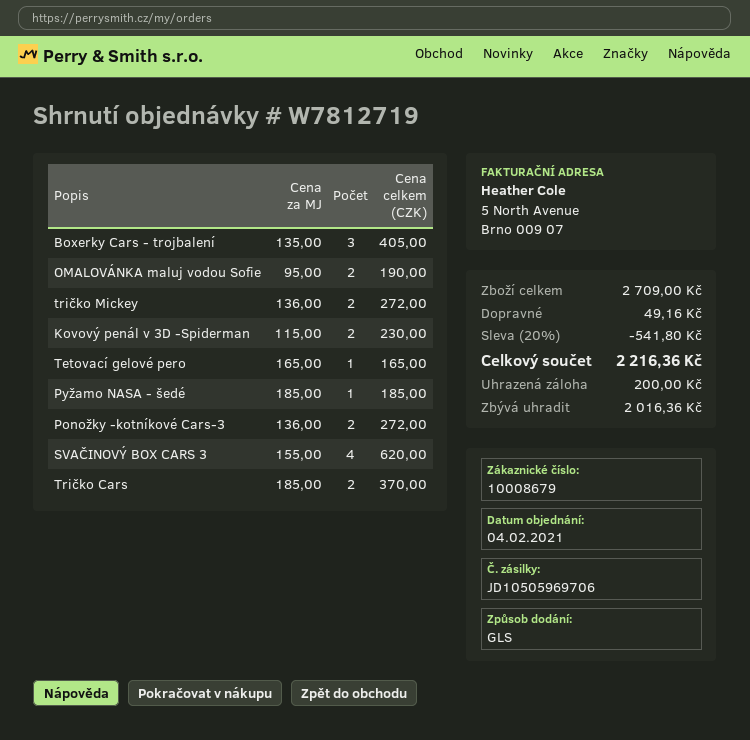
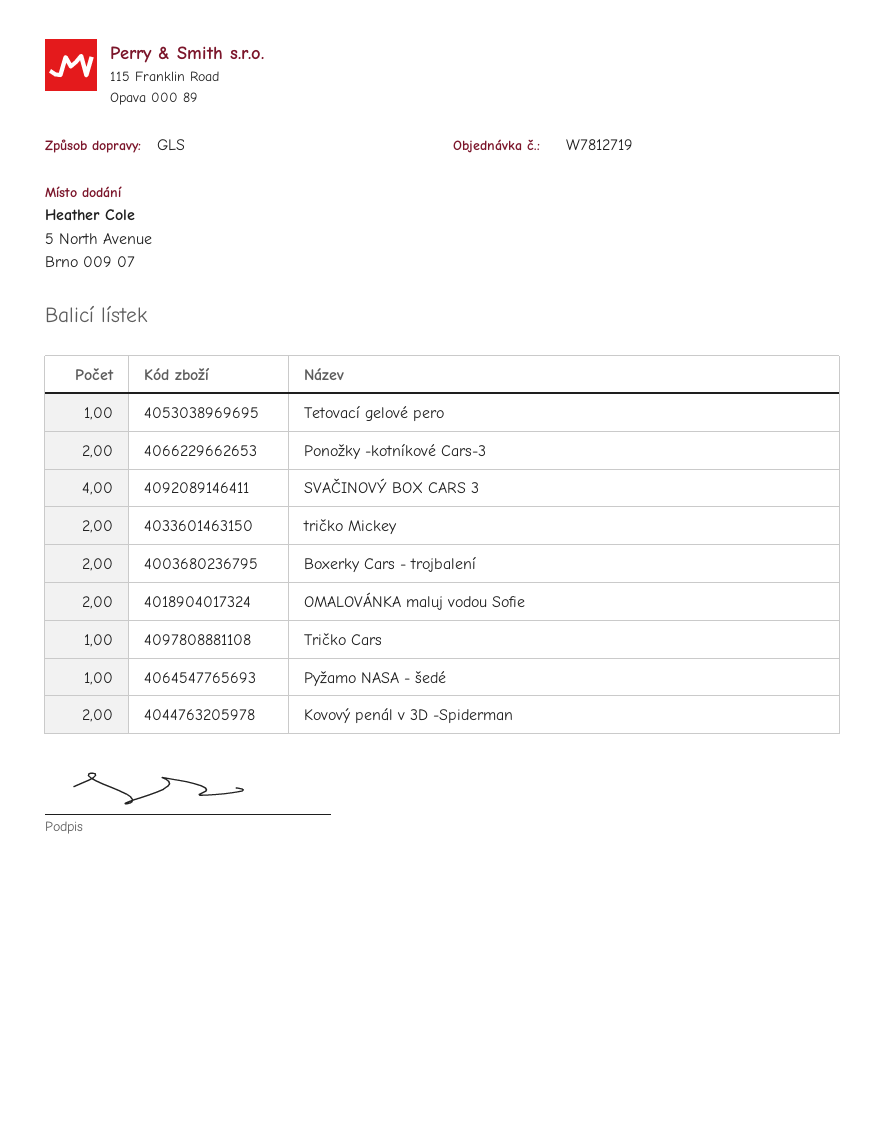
Boxerky Cars - trojbalení: 3 -> 2
Tričko Cars: 2 -> 1

